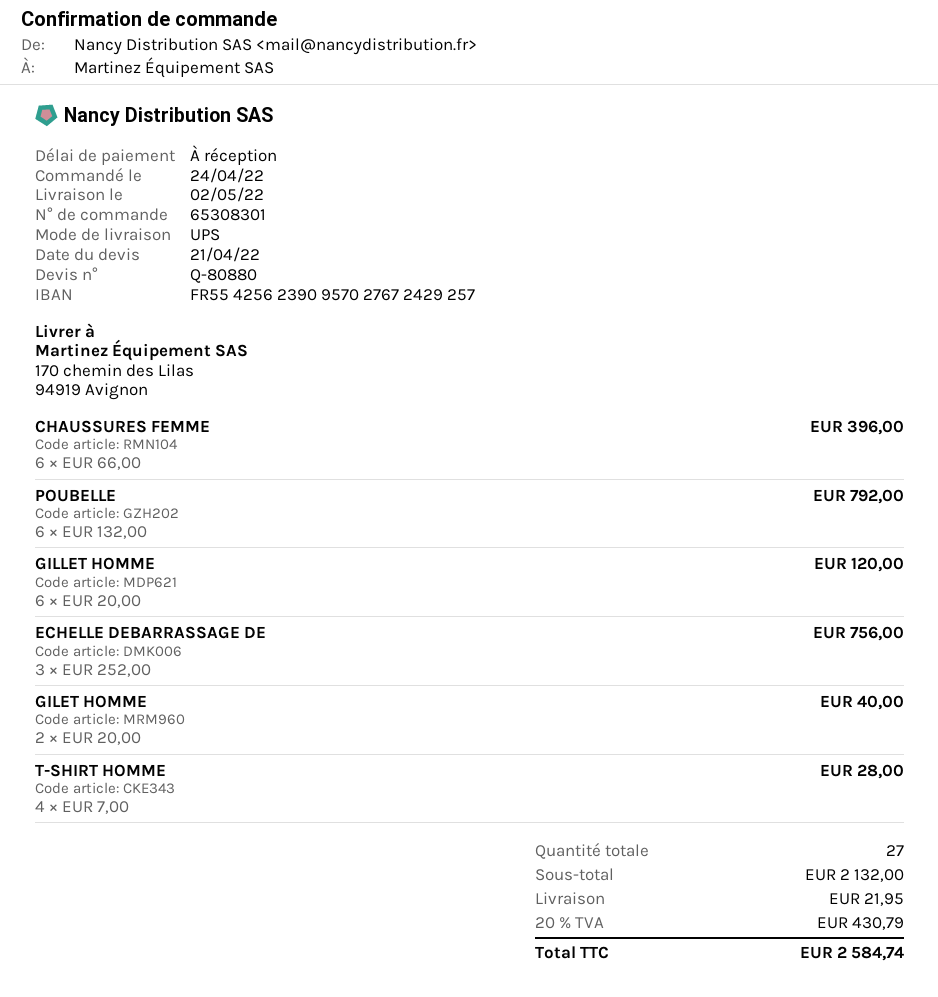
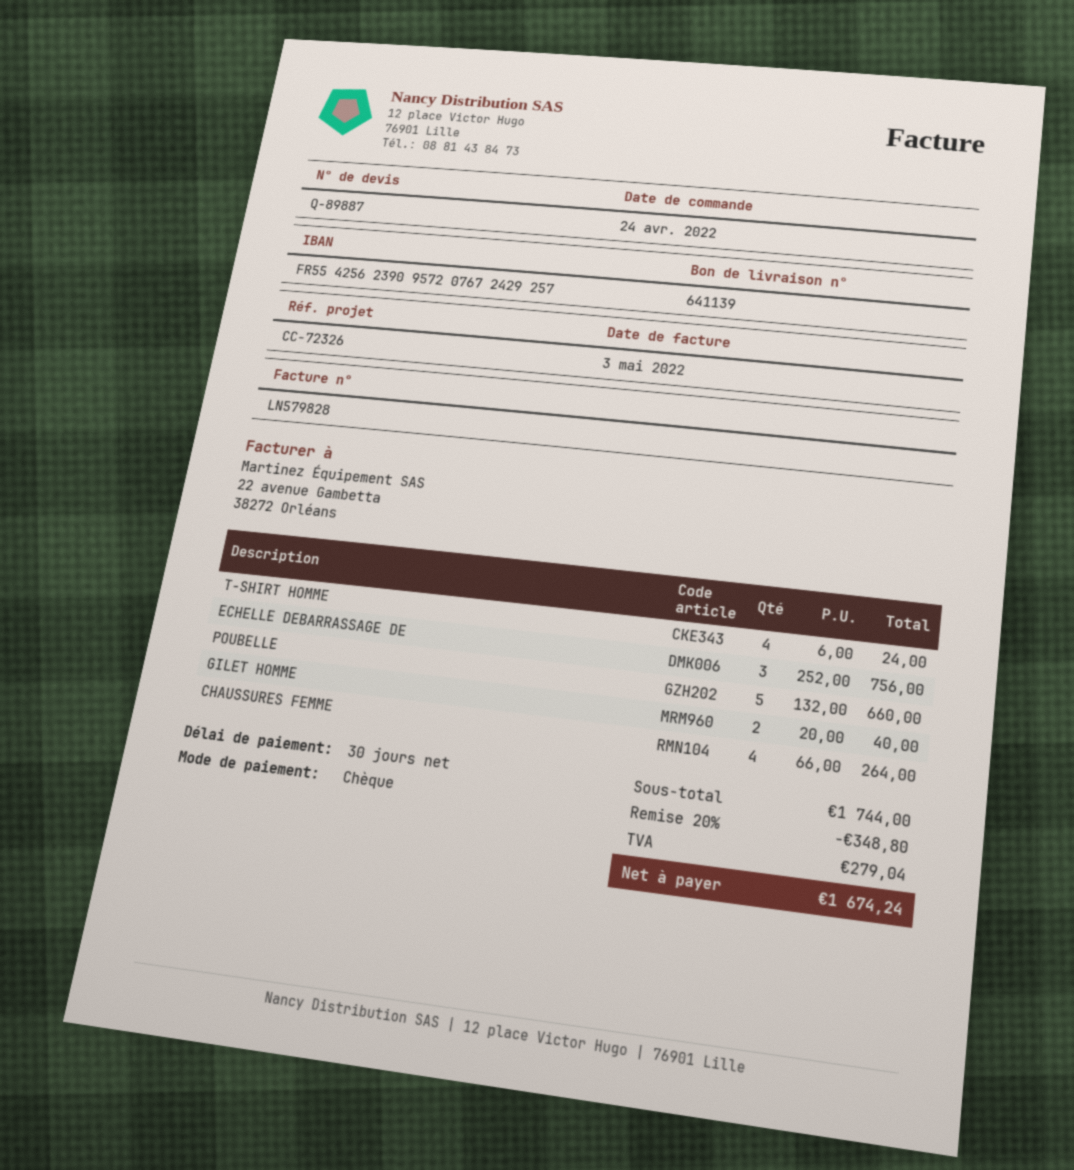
quote number: Q-80880 -> Q-89887
payment terms: on receipt -> 30 days
bank account: FR5542562390957027672429257 -> FR5542562390957207672429257
CHAUSSURES FEMME: 6 x 66.00 = 396.00 -> 4 x 66.00 = 264.00
POUBELLE: 6 x 132.00 = 792.00 -> 5 x 132.00 = 660.00
GILLET HOMME: 6 x 20.00 = 120.00 -> none
T-SHIRT HOMME: 4 x 7.00 = 28.00 -> 4 x 6.00 = 24.00
subtotal: 2132.00 -> 1744.00
discount: none -> 20% = 348.80
shipping: 21.95 -> none
tax: 430.79 -> 279.04
total: 2584.74 -> 1674.24

